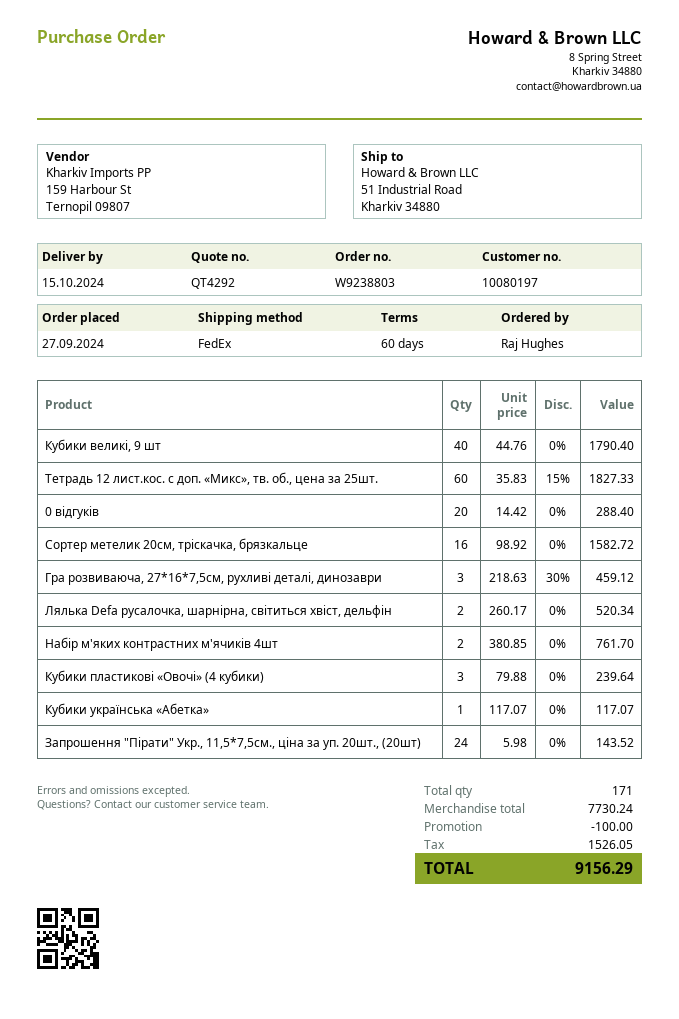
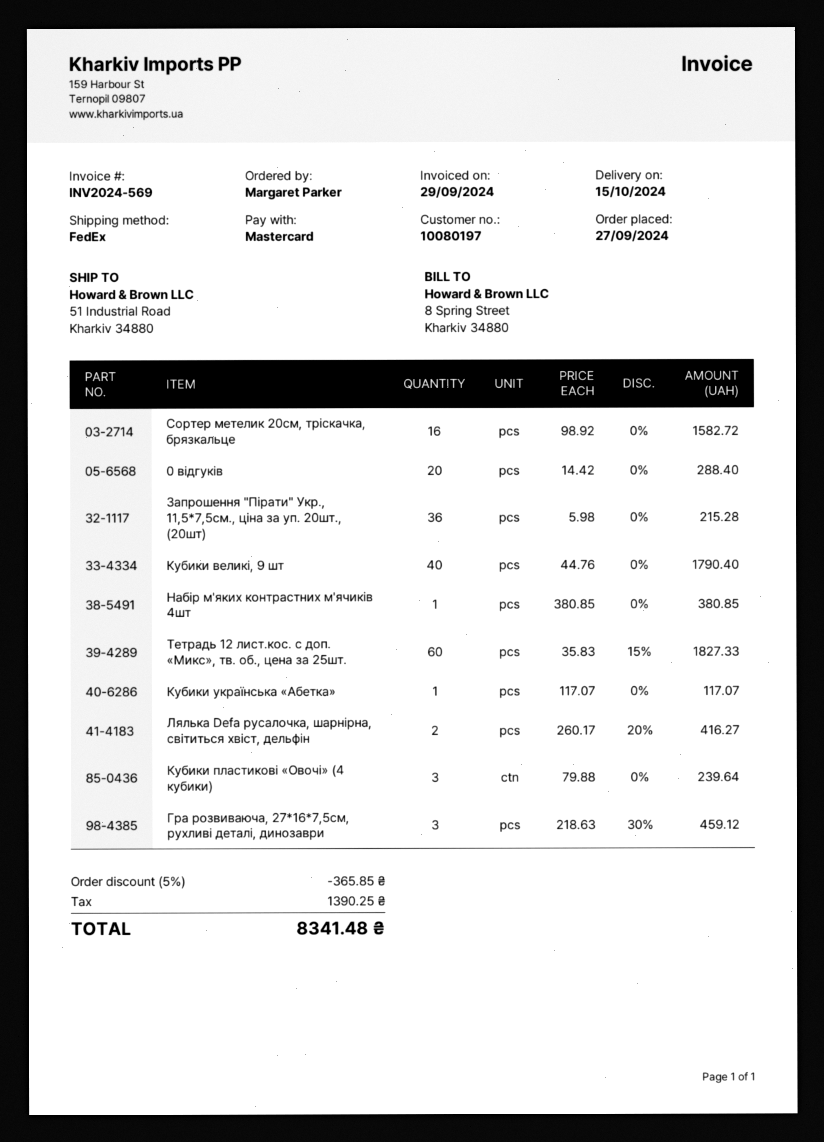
ordered by: Raj Hughes -> Margaret Parker
Лялька Defa русалочка, шарнірна, світиться хвіст, дельфін: 2 x 260.17 = 520.34 -> 2 x 260.17 - 20% = 416.27
Набір м'яких контрастних м'ячиків 4шт: 2 x 380.85 = 761.70 -> 1 x 380.85 = 380.85
Запрошення "Пірати" Укр., 11,5*7,5см., ціна за уп. 20шт., (20шт): 24 x 5.98 = 143.52 -> 36 x 5.98 = 215.28
discount: 100.00 -> 365.85
tax: 1526.05 -> 1390.25
total: 9156.29 -> 8341.48

